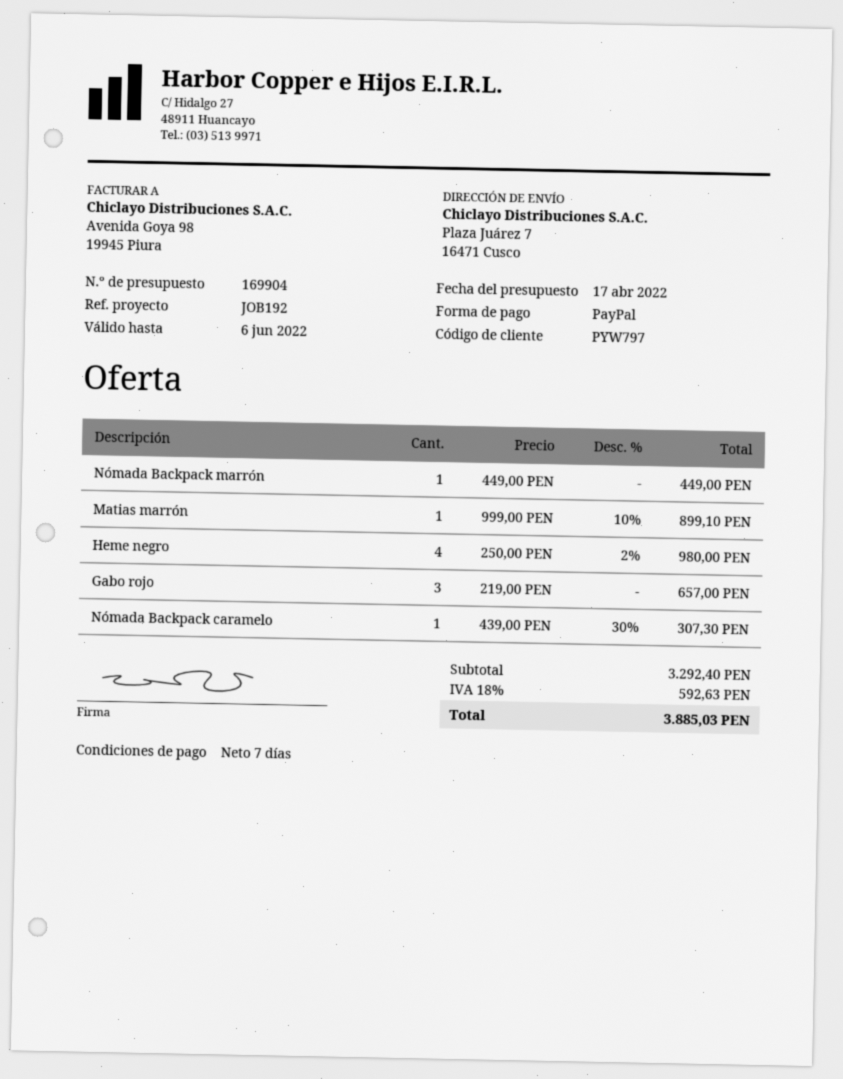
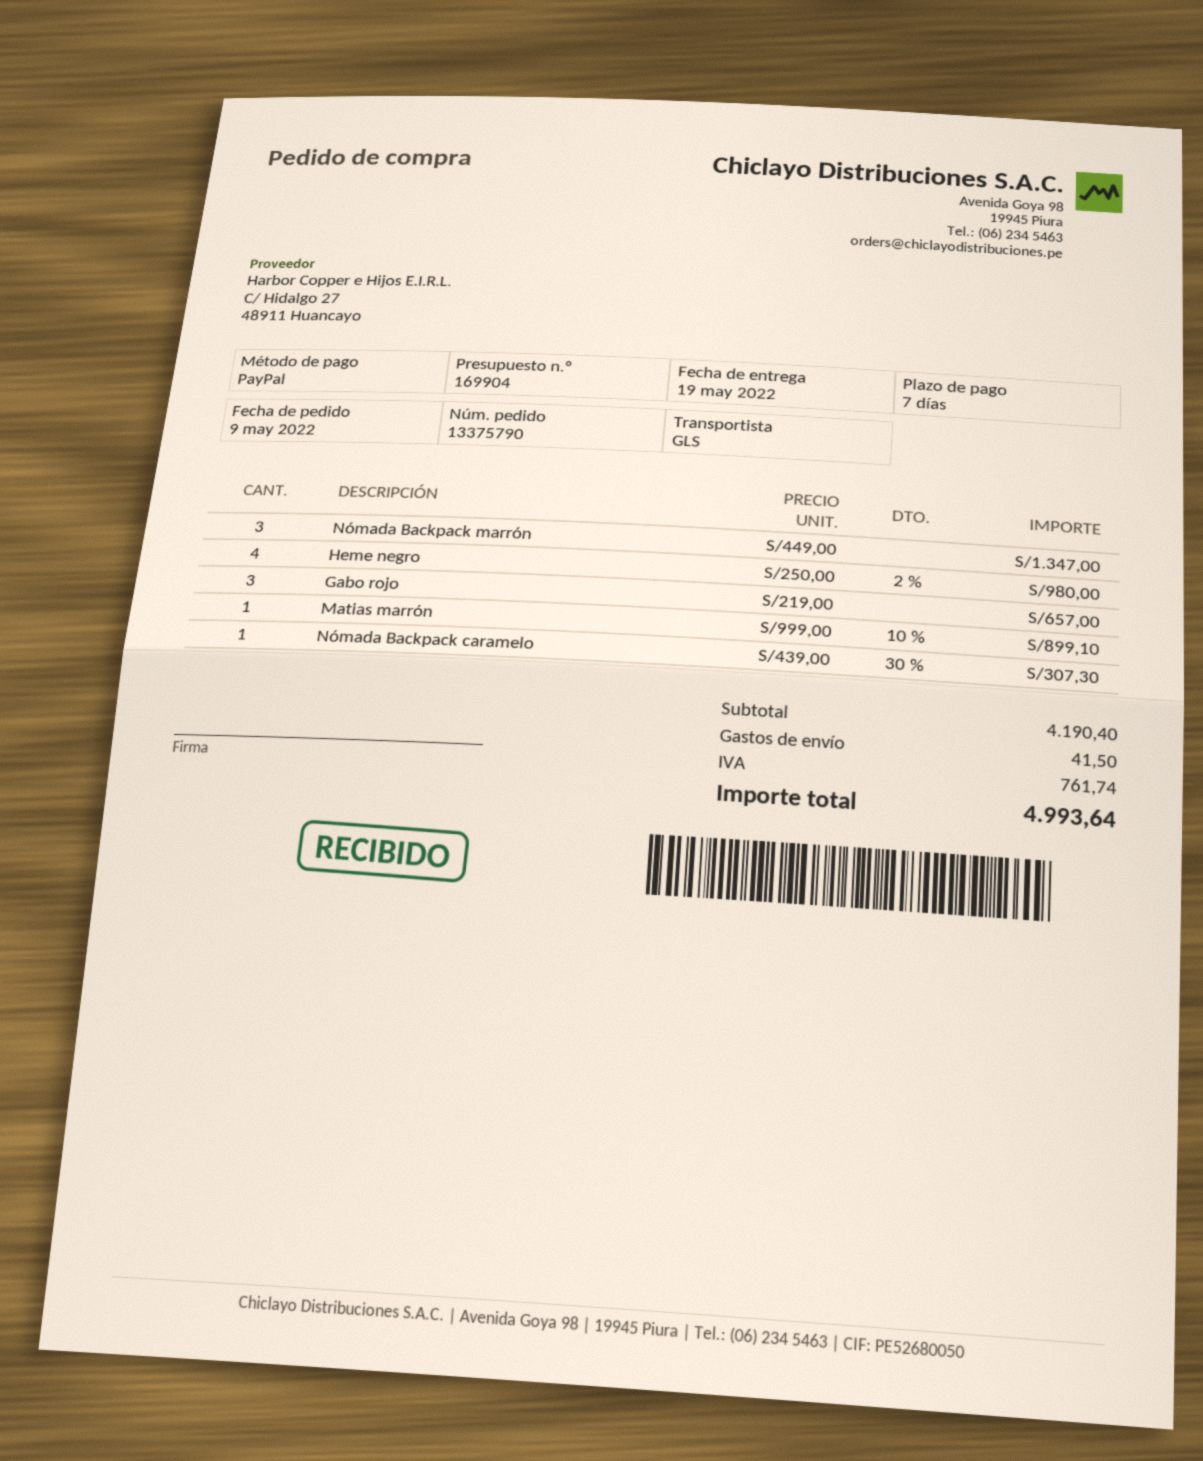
Nómada Backpack marrón: 1 x 449.00 = 449.00 -> 3 x 449.00 = 1347.00
subtotal: 3292.40 -> 4190.40
shipping: none -> 41.50
tax: 592.63 -> 761.74
total: 3885.03 -> 4993.64

